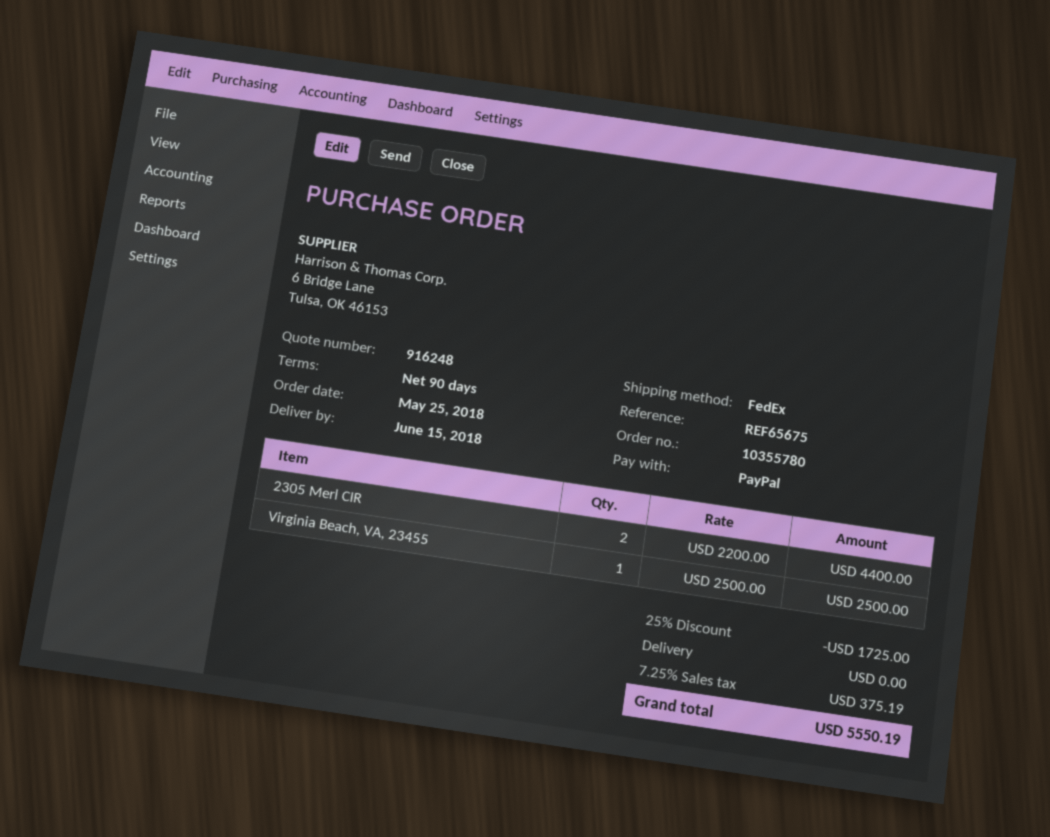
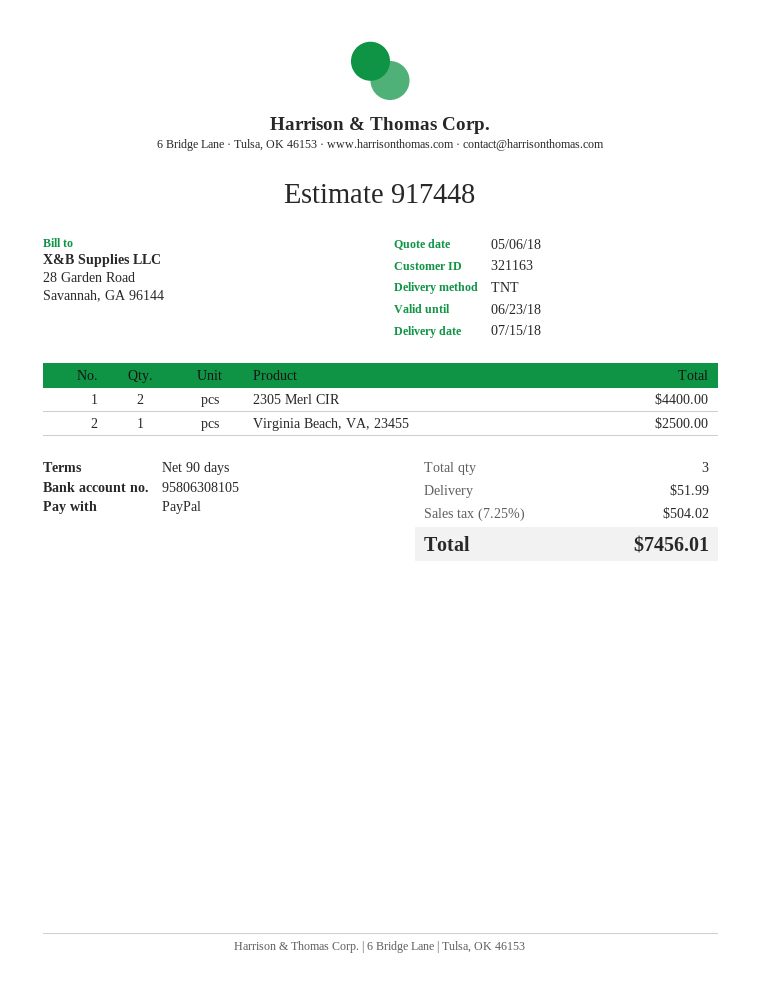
quote number: 916248 -> 917448
delivery date: 2018-06-15 -> 2018-07-15
shipping method: FedEx -> TNT
discount: 25% = 1725.00 -> none
shipping: 0.00 -> 51.99
tax: 7.25% = 375.19 -> 7.25% = 504.02
total: 5550.19 -> 7456.01

